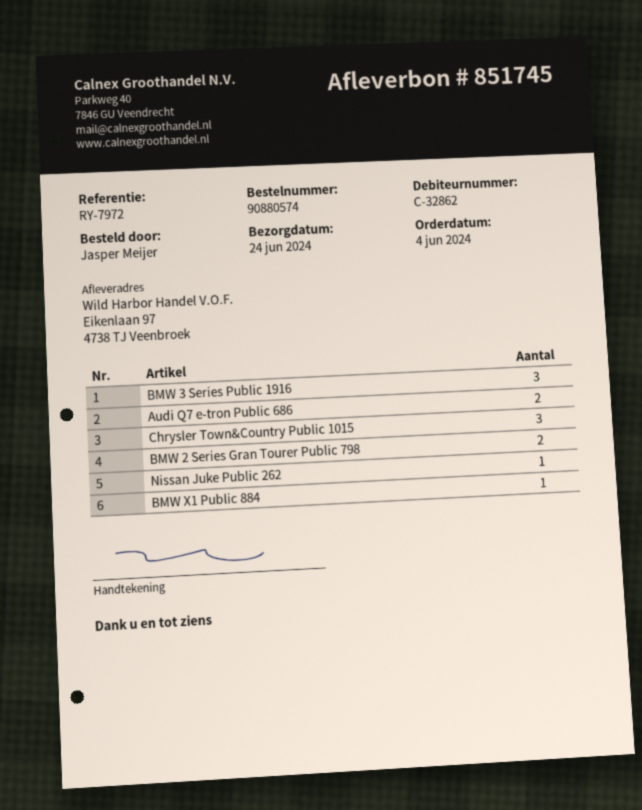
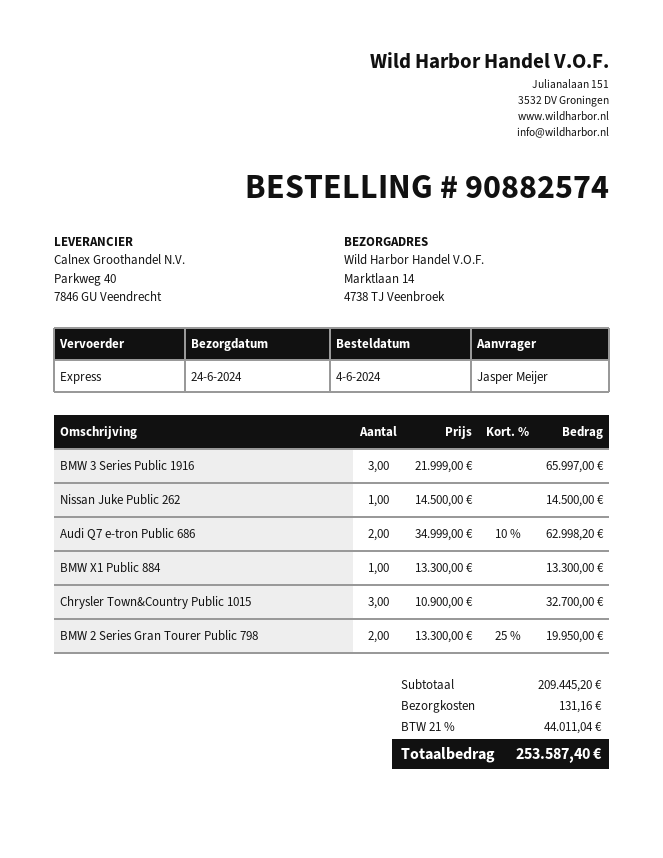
order number: 90880574 -> 90882574
ship to: Eikenlaan 97, 4738 TJ Veenbroek -> Marktlaan 14, 4738 TJ Veenbroek

